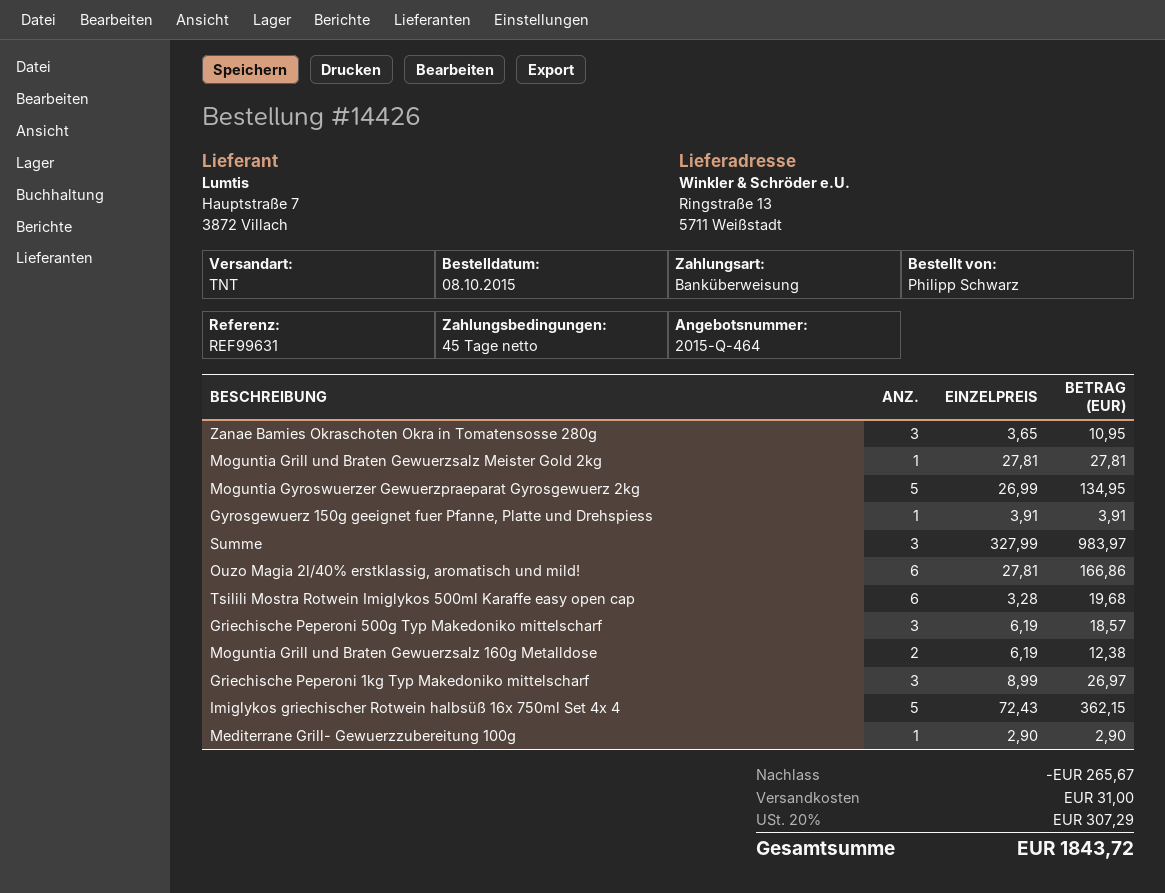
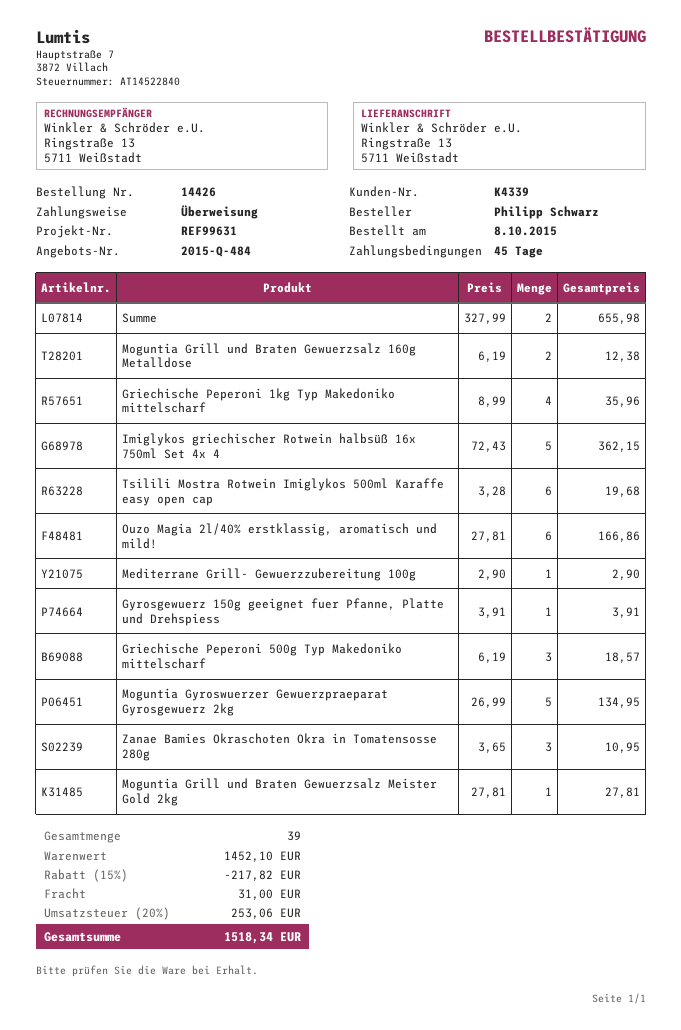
quote number: 2015-Q-464 -> 2015-Q-484
Summe: 3 x 327.99 = 983.97 -> 2 x 327.99 = 655.98
Griechische Peperoni 1kg Typ Makedoniko mittelscharf: 3 x 8.99 = 26.97 -> 4 x 8.99 = 35.96
discount: 265.67 -> 217.82
tax: 20% = 307.29 -> 20% = 253.06
total: 1843.72 -> 1518.34

